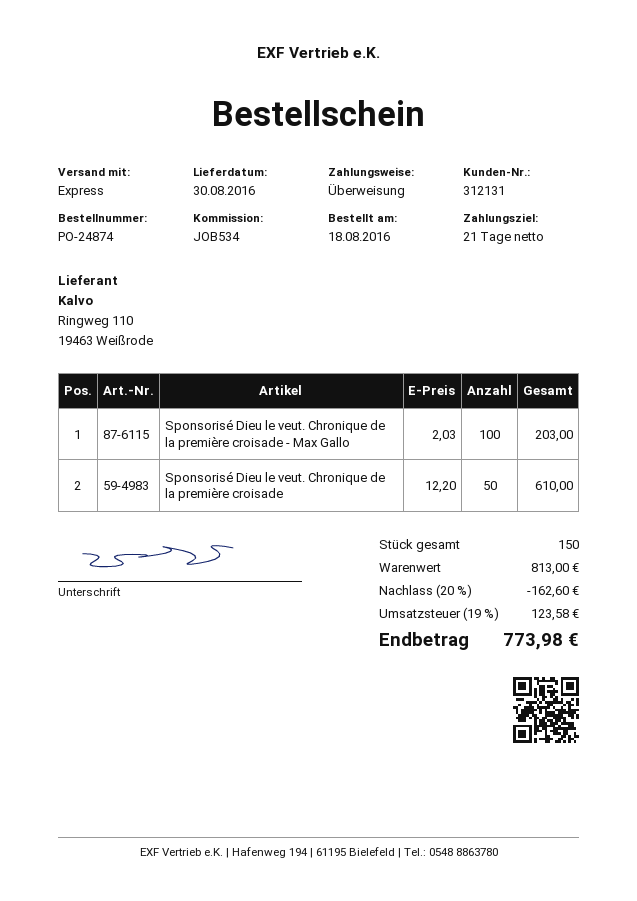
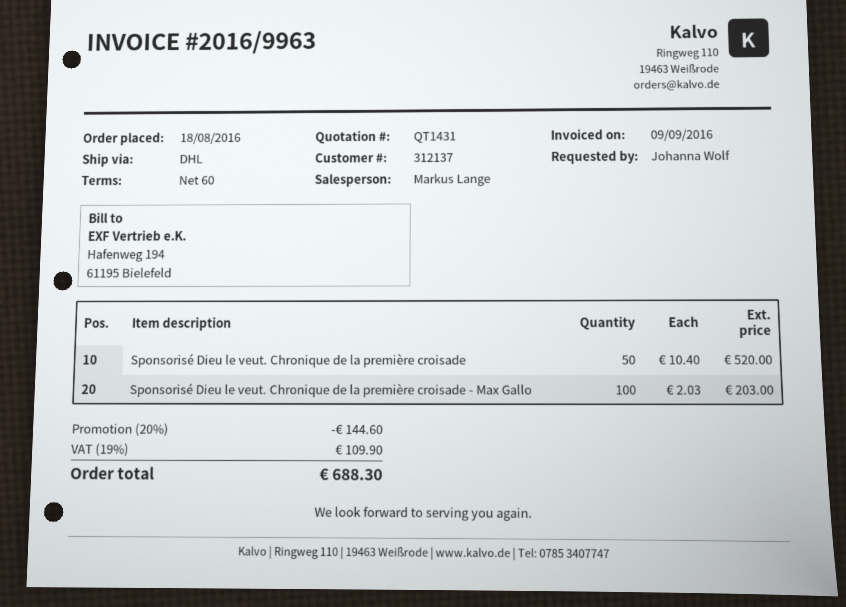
payment terms: 21 days -> 60 days
customer number: 312131 -> 312137
shipping method: express -> DHL
Sponsorisé Dieu le veut. Chronique de la première croisade: 50 x 12.20 = 610.00 -> 50 x 10.40 = 520.00
discount: 20% = 162.60 -> 20% = 144.60
tax: 19% = 123.58 -> 19% = 109.90
total: 773.98 -> 688.30

